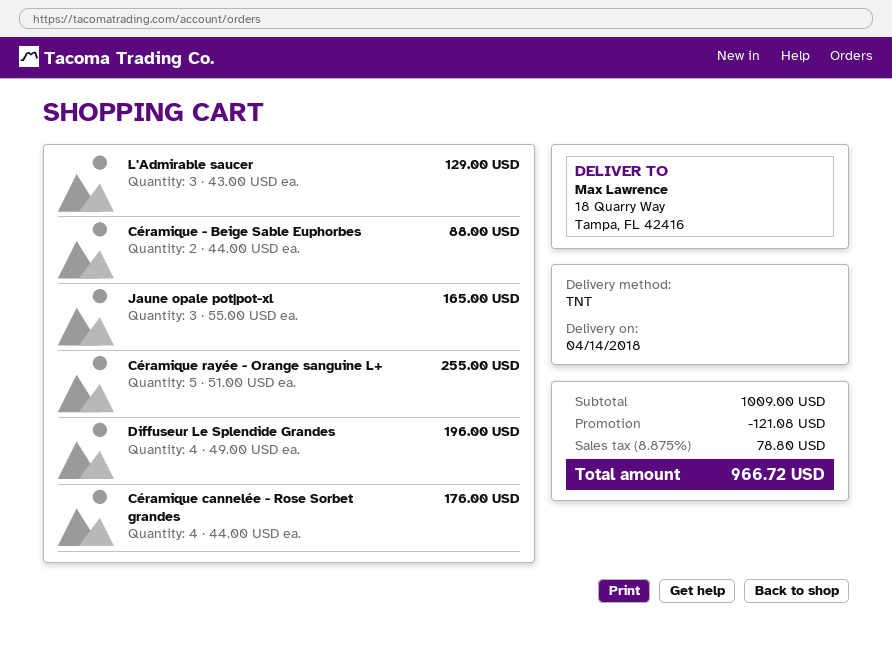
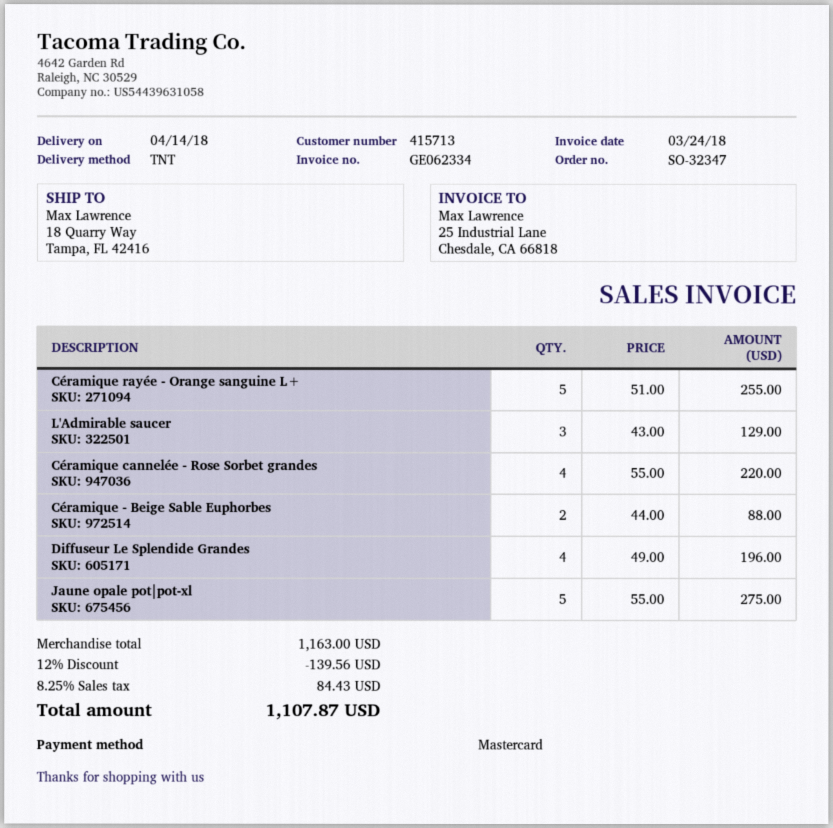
Jaune opale pot|pot-xl: 3 x 55.00 = 165.00 -> 5 x 55.00 = 275.00
Céramique cannelée - Rose Sorbet grandes: 4 x 44.00 = 176.00 -> 4 x 55.00 = 220.00
subtotal: 1009.00 -> 1163.00
discount: 121.08 -> 139.56
tax: 8.875% = 78.80 -> 8.25% = 84.43
total: 966.72 -> 1107.87

